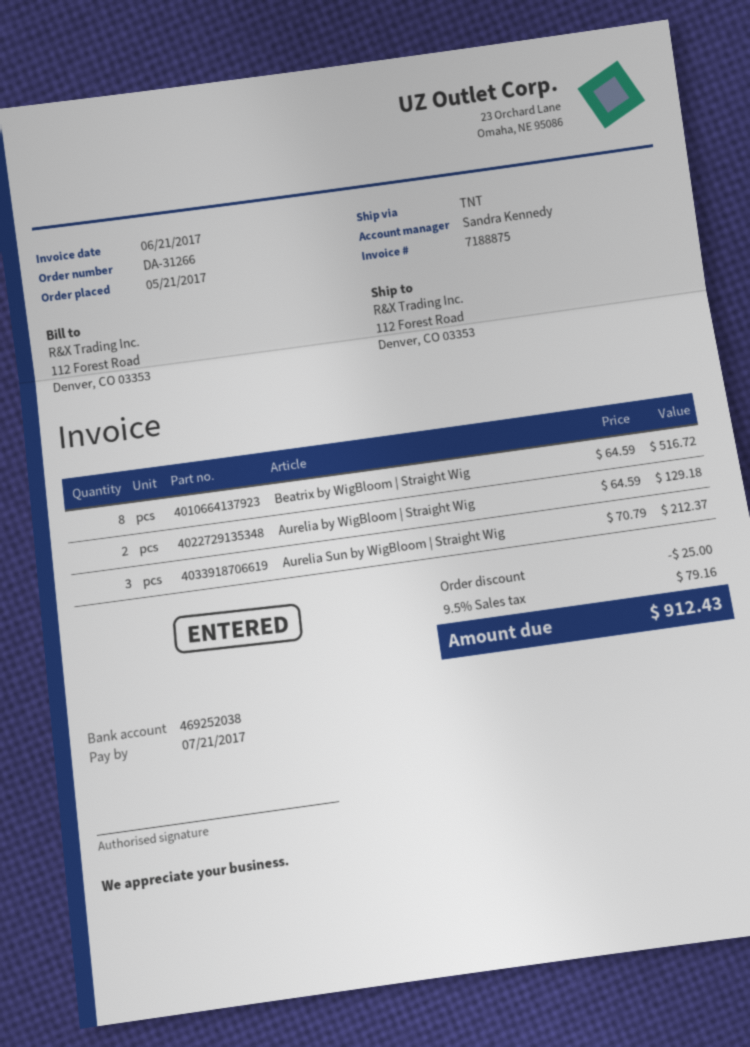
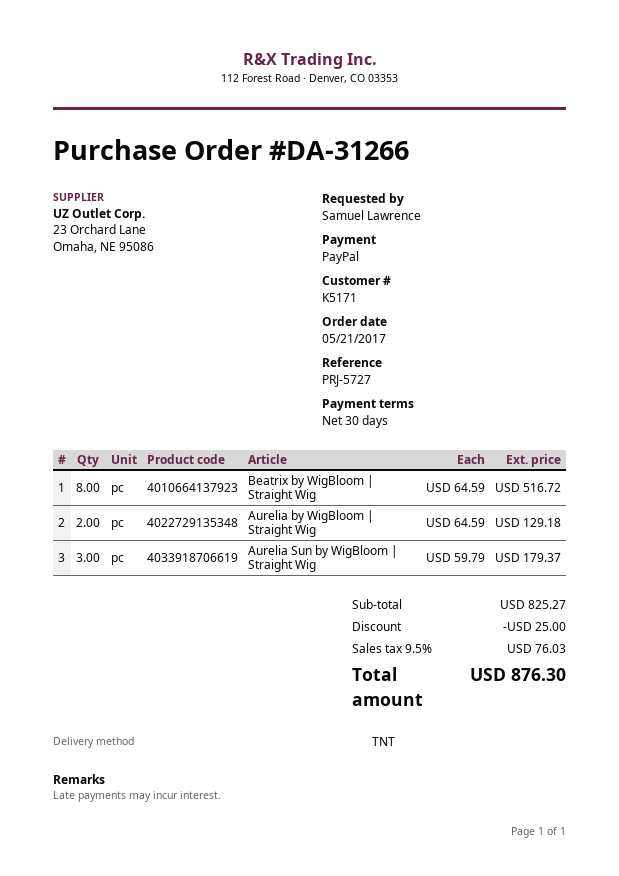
Aurelia Sun by WigBloom | Straight Wig: 3 x 70.79 = 212.37 -> 3 x 59.79 = 179.37
tax: 9.5% = 79.16 -> 9.5% = 76.03
total: 912.43 -> 876.30

